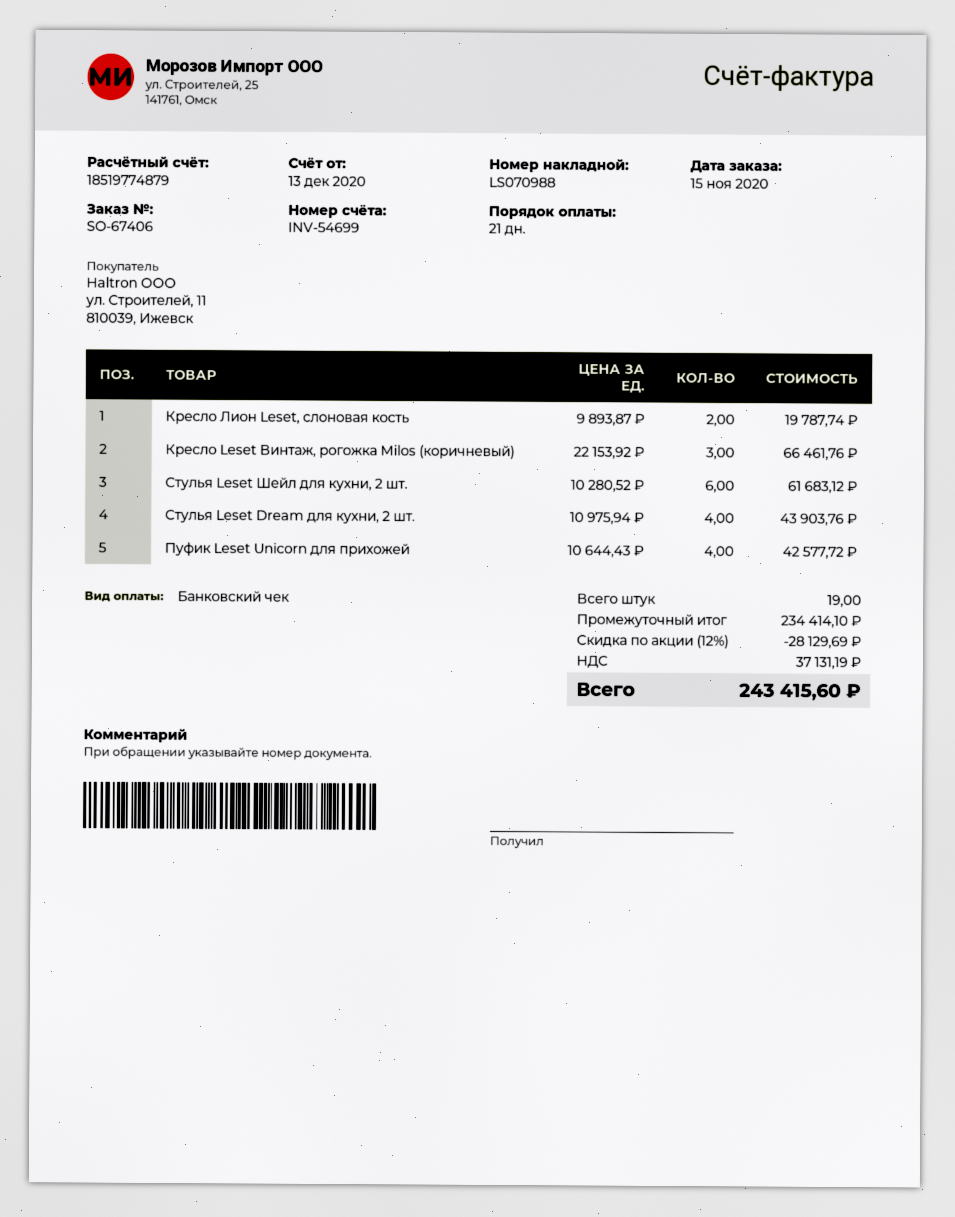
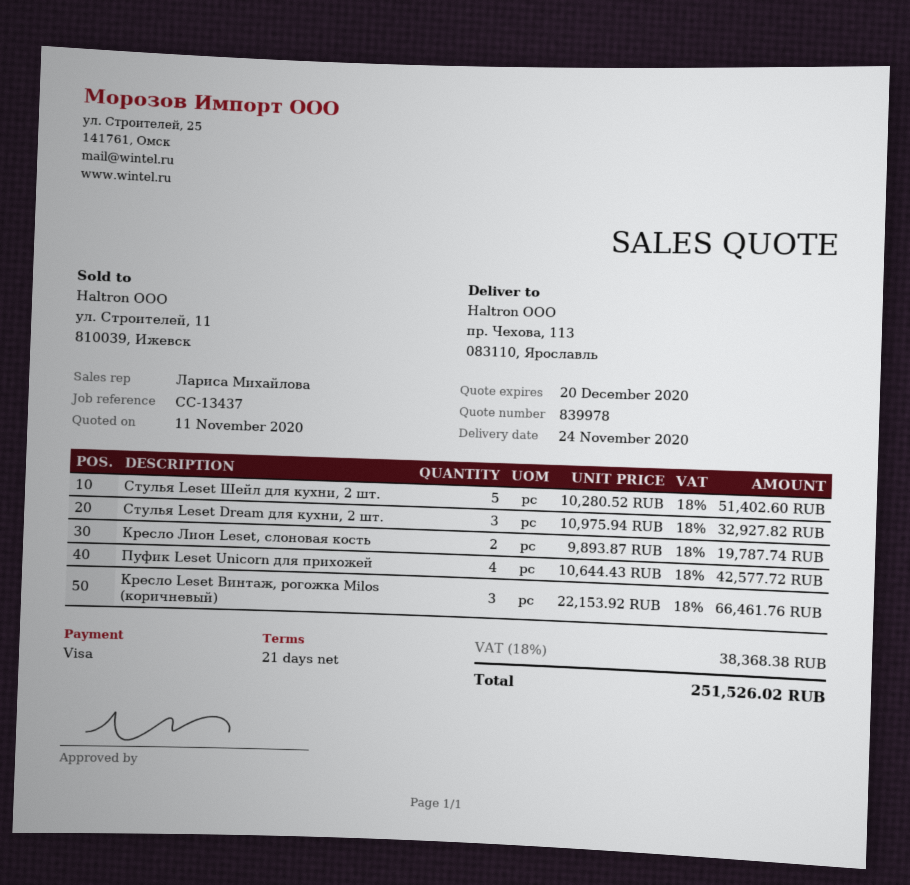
payment method: cheque -> Visa
Стулья Leset Шейл для кухни, 2 шт.: 6 x 10280.52 = 61683.12 -> 5 x 10280.52 = 51402.60
Стулья Leset Dream для кухни, 2 шт.: 4 x 10975.94 = 43903.76 -> 3 x 10975.94 = 32927.82
discount: 12% = 28129.69 -> none
tax: 37131.19 -> 38368.38
total: 243415.60 -> 251526.02

